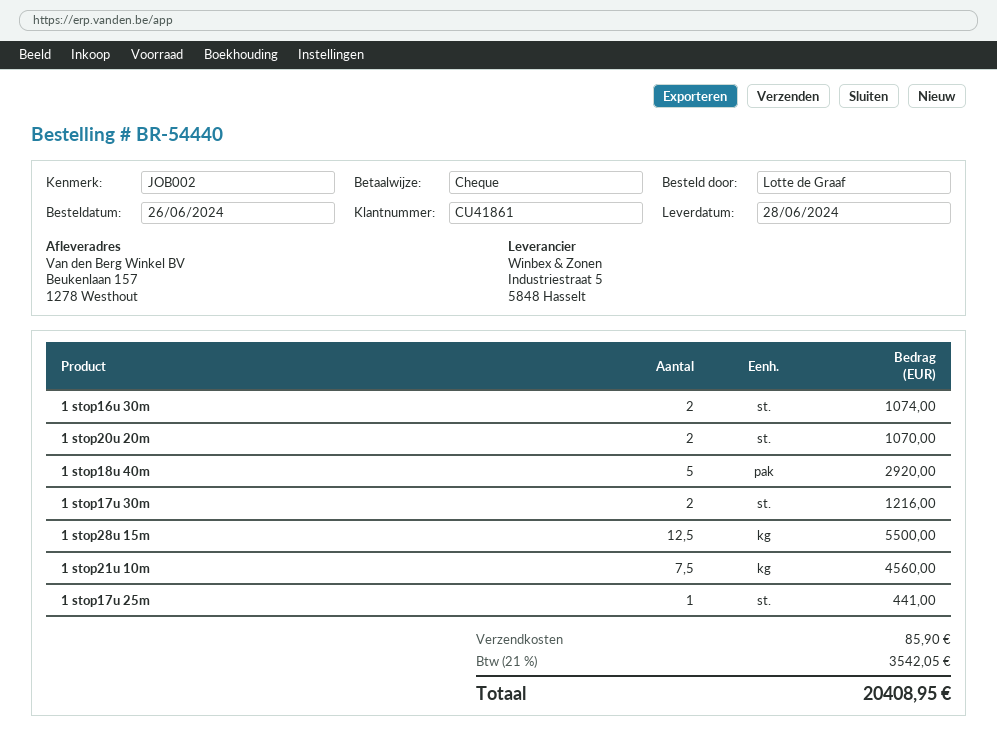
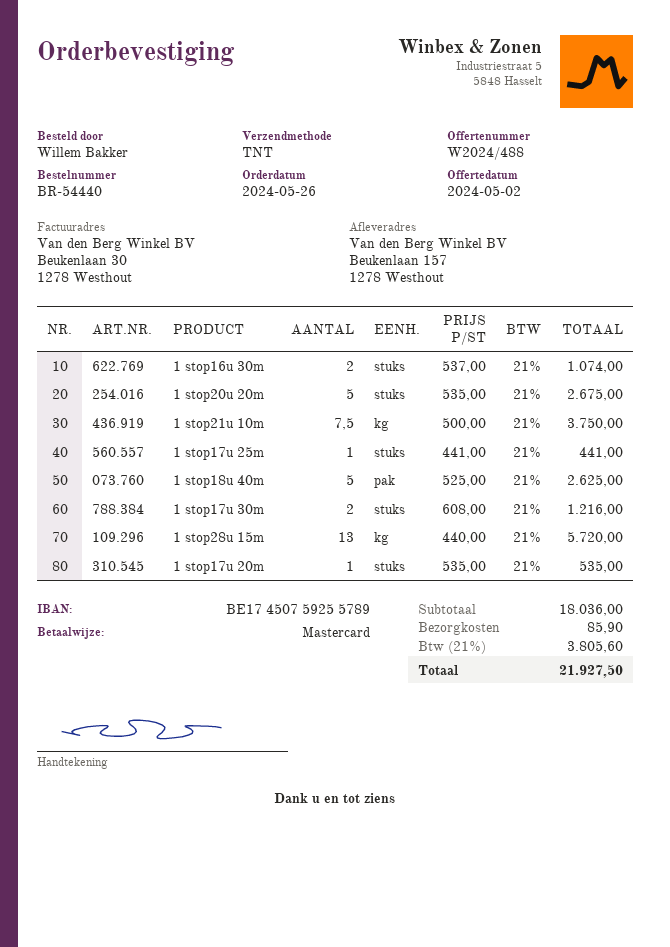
order date: 2024-06-26 -> 2024-05-26
ordered by: Lotte de Graaf -> Willem Bakker
payment method: cheque -> Mastercard
1 stop20u 20m: 2 for 1070.00 -> 5 for 2675.00
1 stop18u 40m: 5 for 2920.00 -> 5 for 2625.00
1 stop28u 15m: 12.5 for 5500.00 -> 13 for 5720.00
1 stop21u 10m: 7.5 for 4560.00 -> 7.5 for 3750.00
1 stop17u 20m: none -> 1 for 535.00
tax: 21% = 3542.05 -> 21% = 3805.60
total: 20408.95 -> 21927.50

